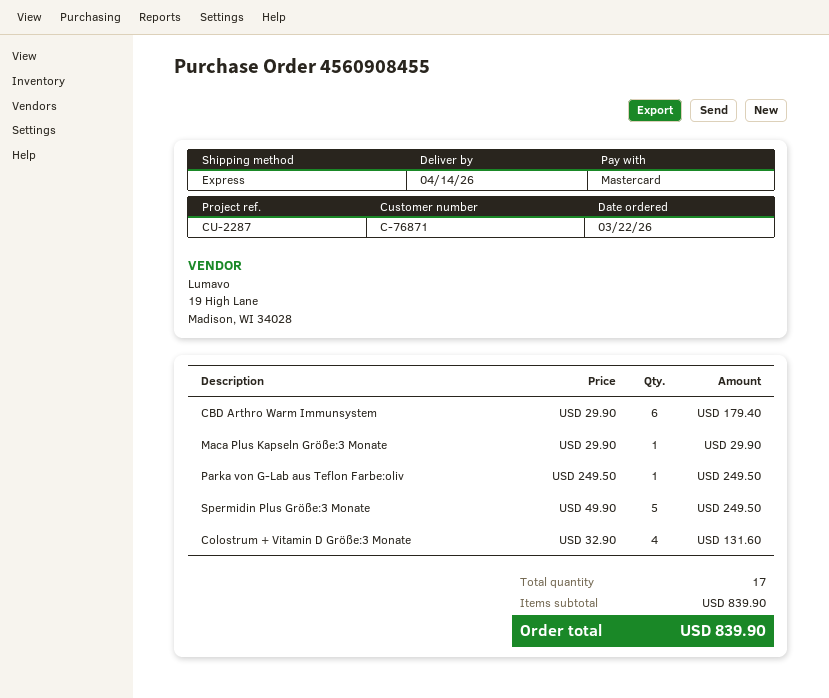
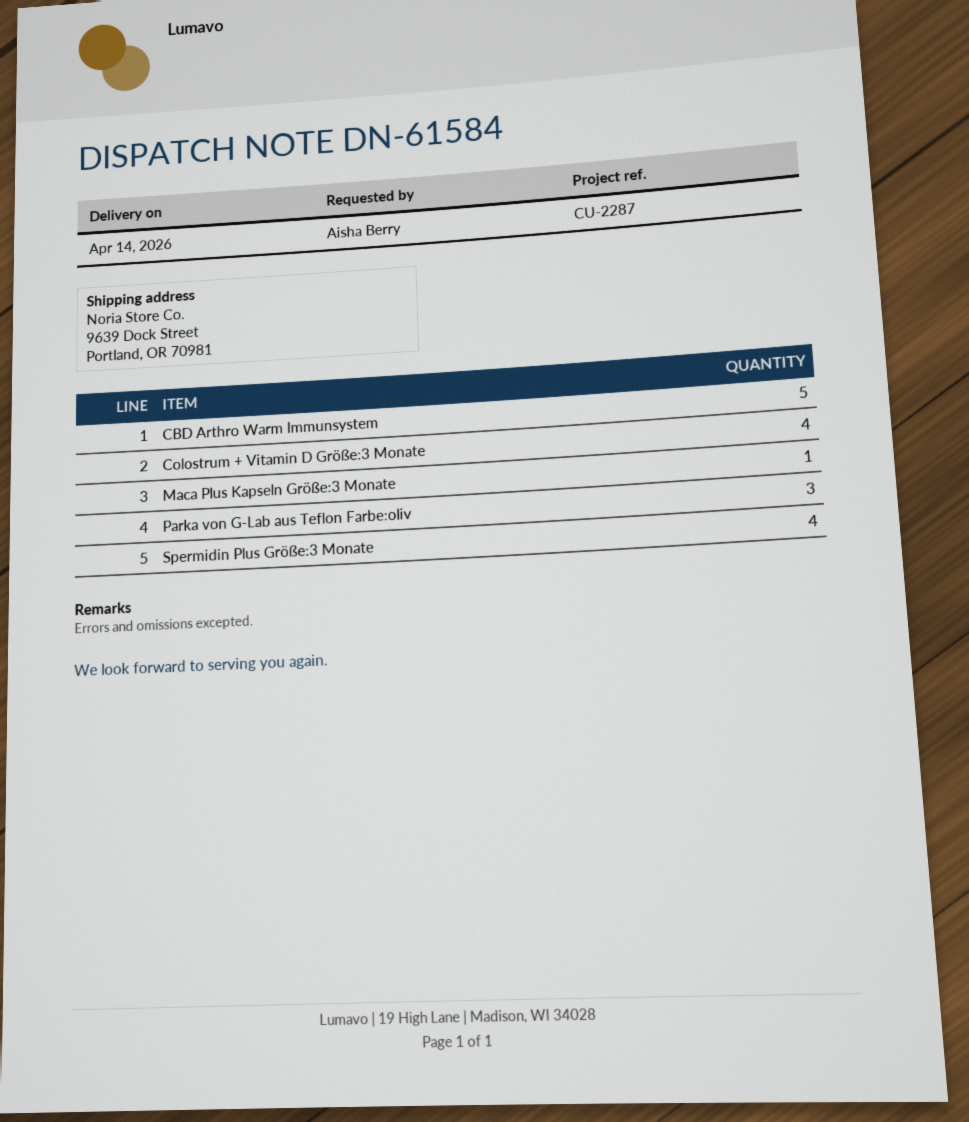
CBD Arthro Warm Immunsystem: 6 -> 5
Parka von G-Lab aus Teflon Farbe:oliv: 1 -> 3
Spermidin Plus Größe:3 Monate: 5 -> 4

